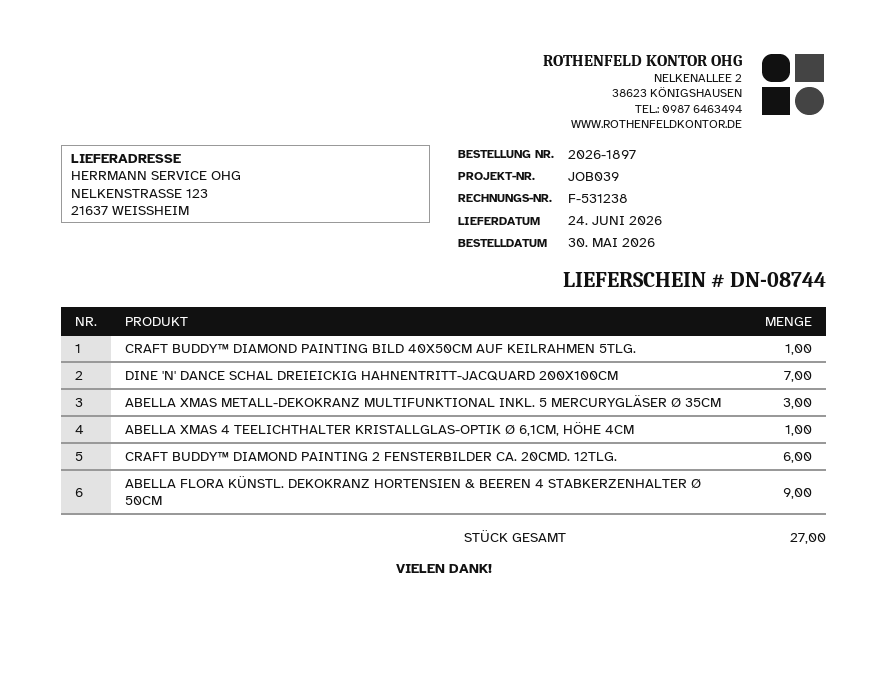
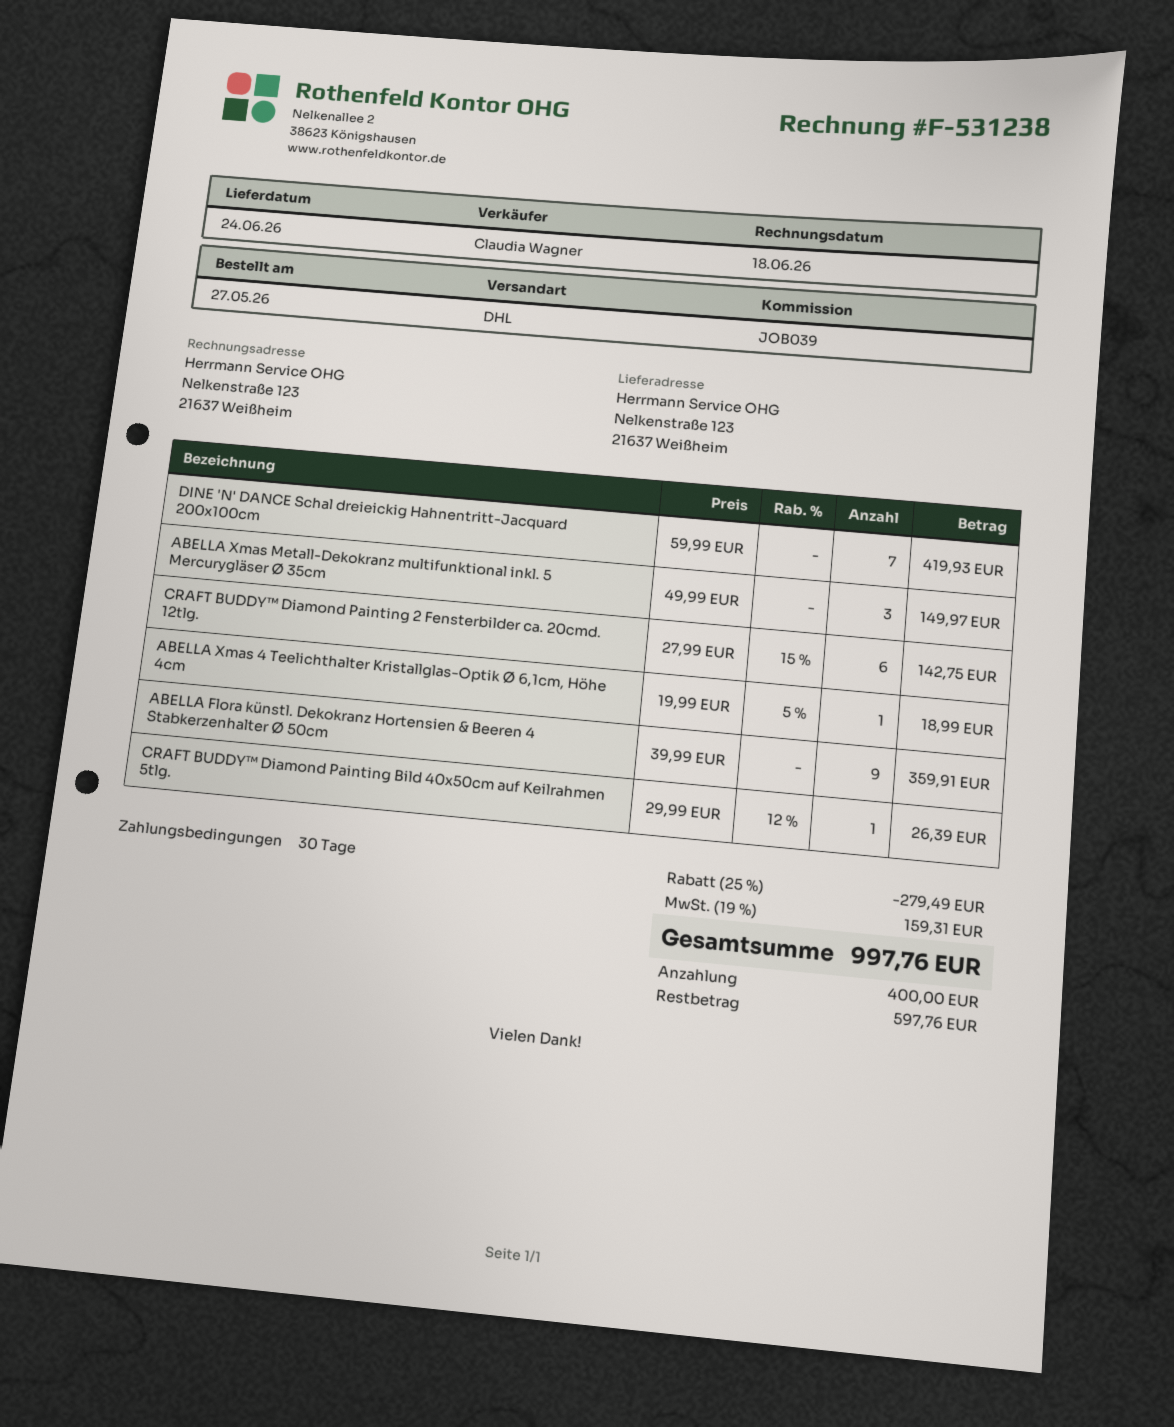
order date: 2026-05-30 -> 2026-05-27

